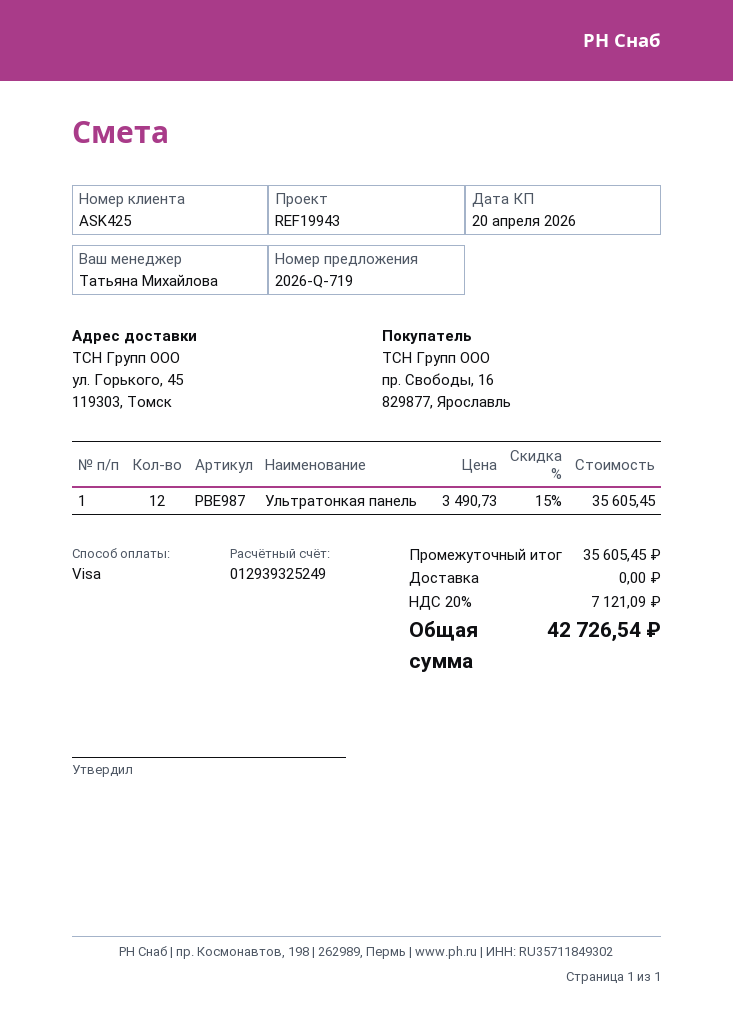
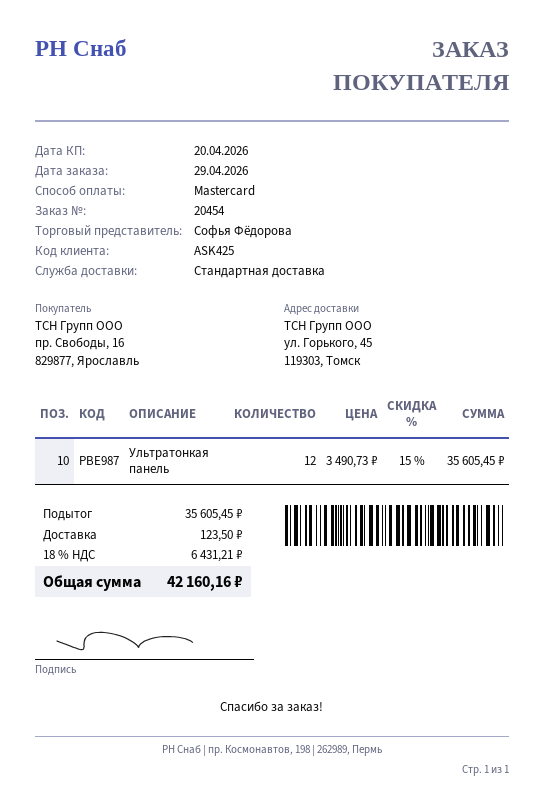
sales rep: Татьяна Михайлова -> Софья Фёдорова
payment method: Visa -> Mastercard
shipping: 0.00 -> 123.50
tax: 20% = 7121.09 -> 18% = 6431.21
total: 42726.54 -> 42160.16

